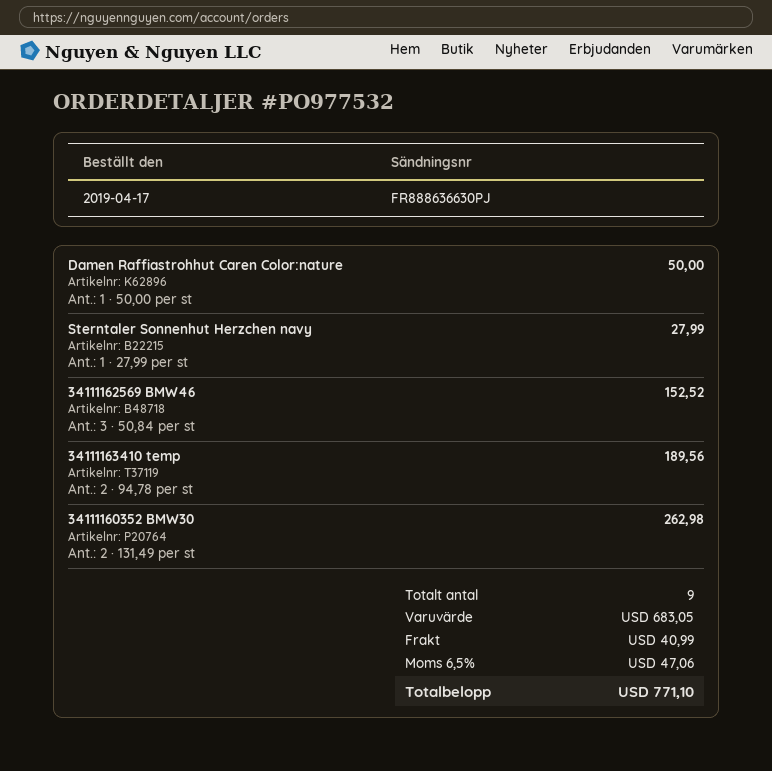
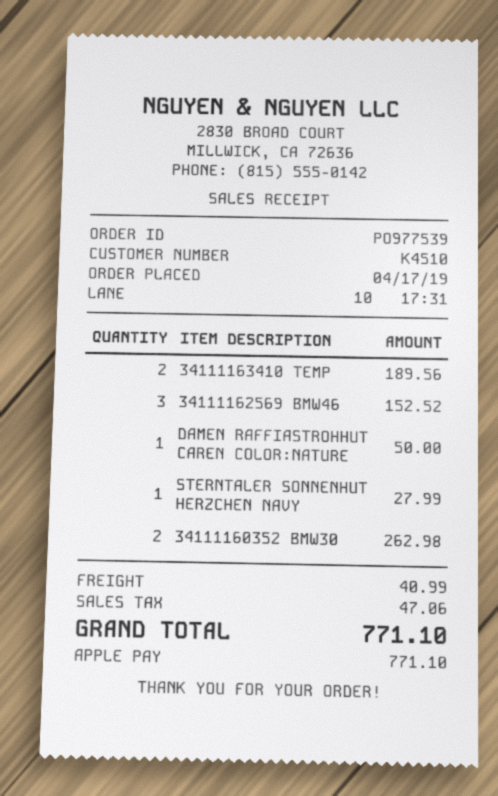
order number: PO977532 -> PO977539

